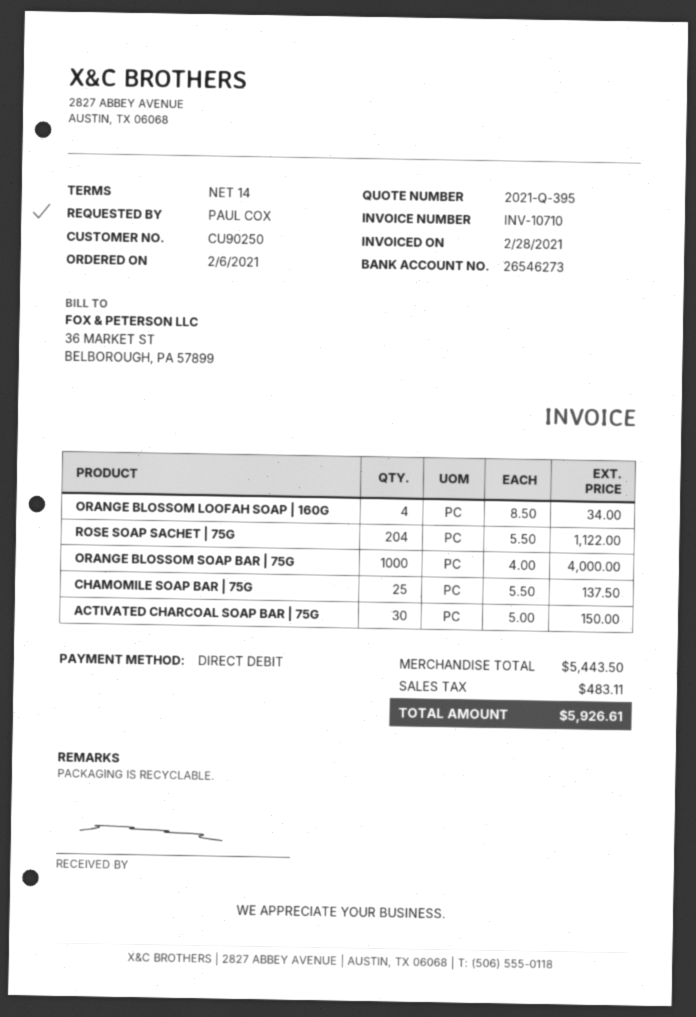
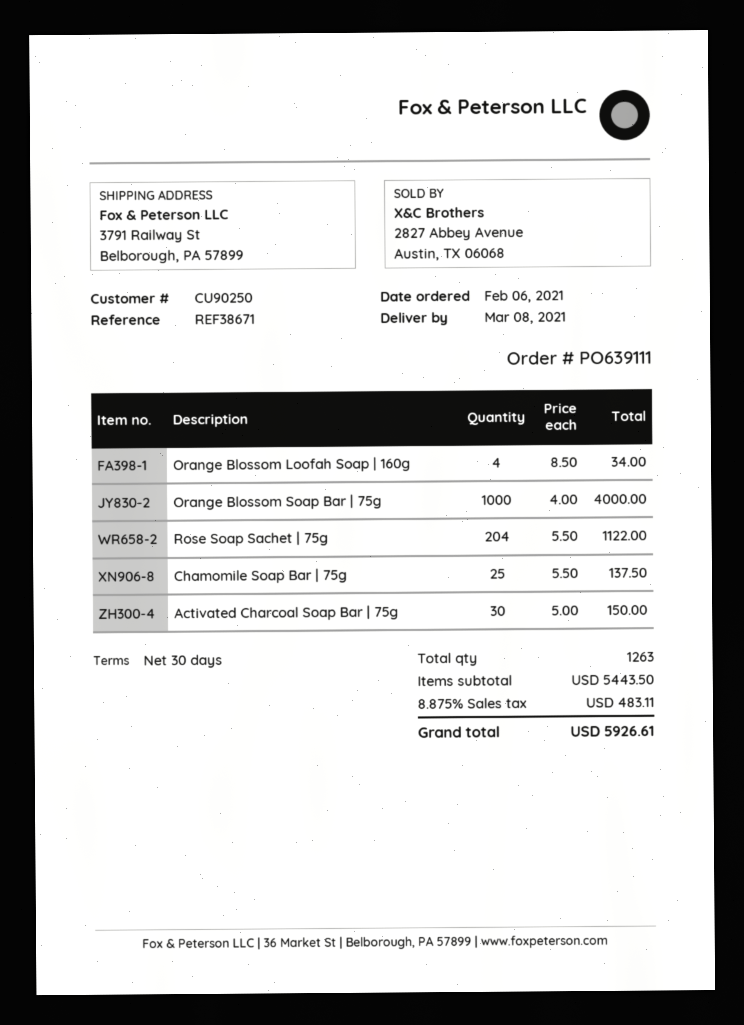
payment terms: 14 days -> 30 days

